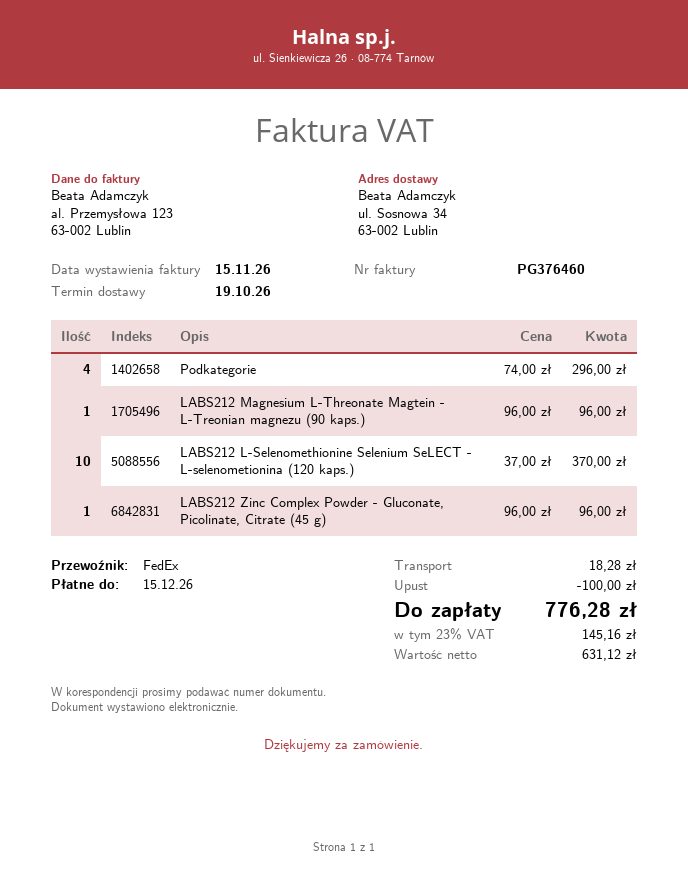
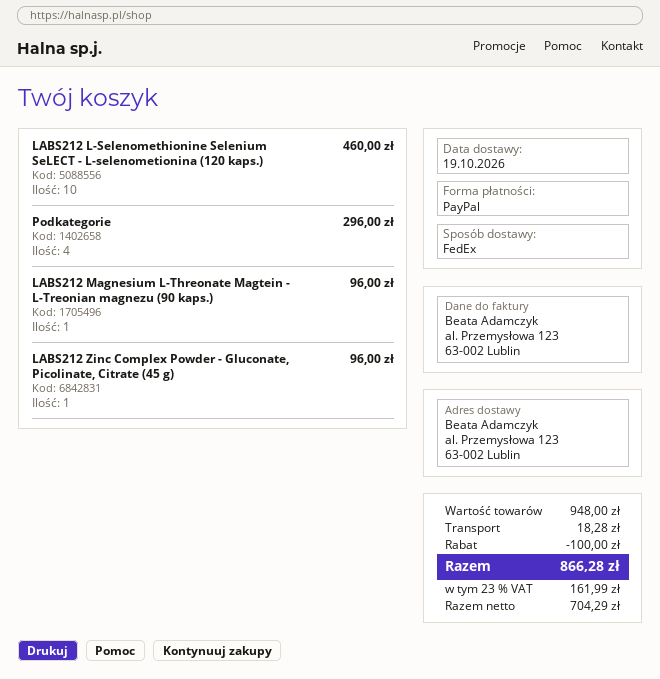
ship to: ul. Sosnowa 34, 63-002 Lublin -> al. Przemysłowa 123, 63-002 Lublin
LABS212 L-Selenomethionine Selenium SeLECT - L-selenometionina (120 kaps.): 10 for 370.00 -> 10 for 460.00
net: 631.12 -> 704.29
tax: 23% = 145.16 -> 23% = 161.99
total: 776.28 -> 866.28

